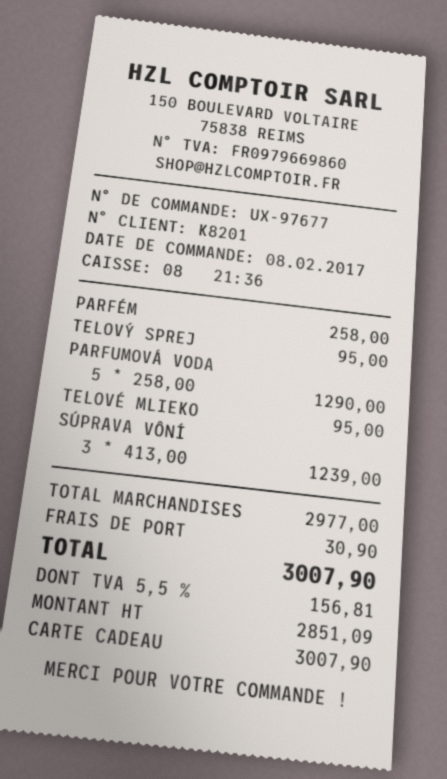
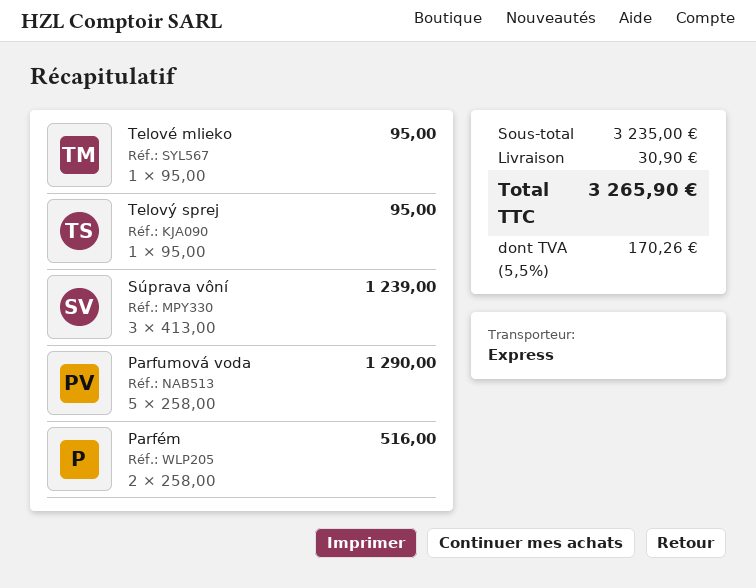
PARFÉM: 1 x 258.00 = 258.00 -> 2 x 258.00 = 516.00
subtotal: 2977.00 -> 3235.00
tax: 5.5% = 156.81 -> 5.5% = 170.26
total: 3007.90 -> 3265.90

